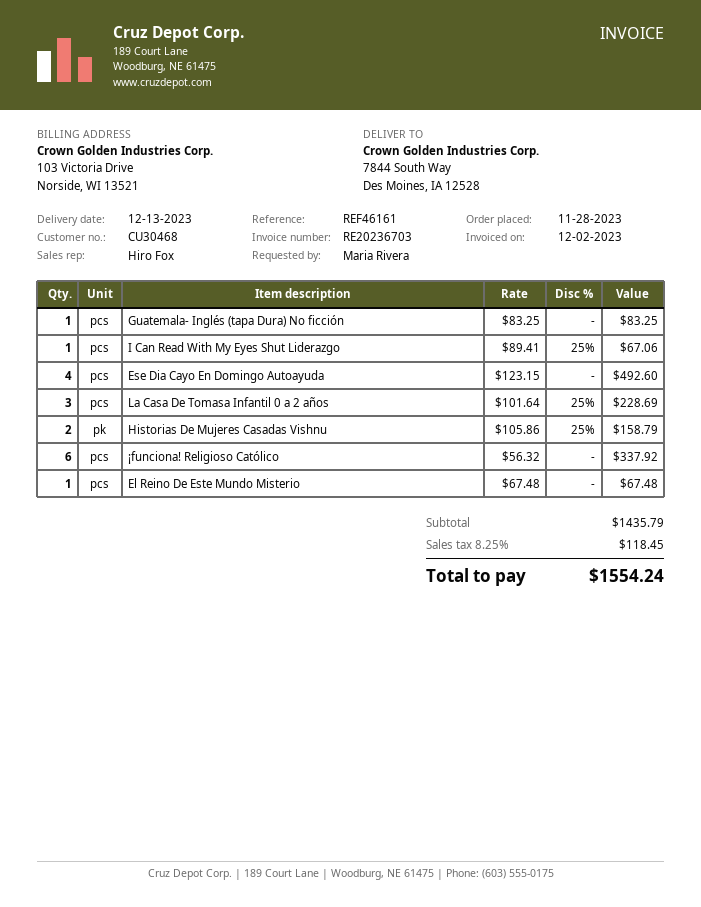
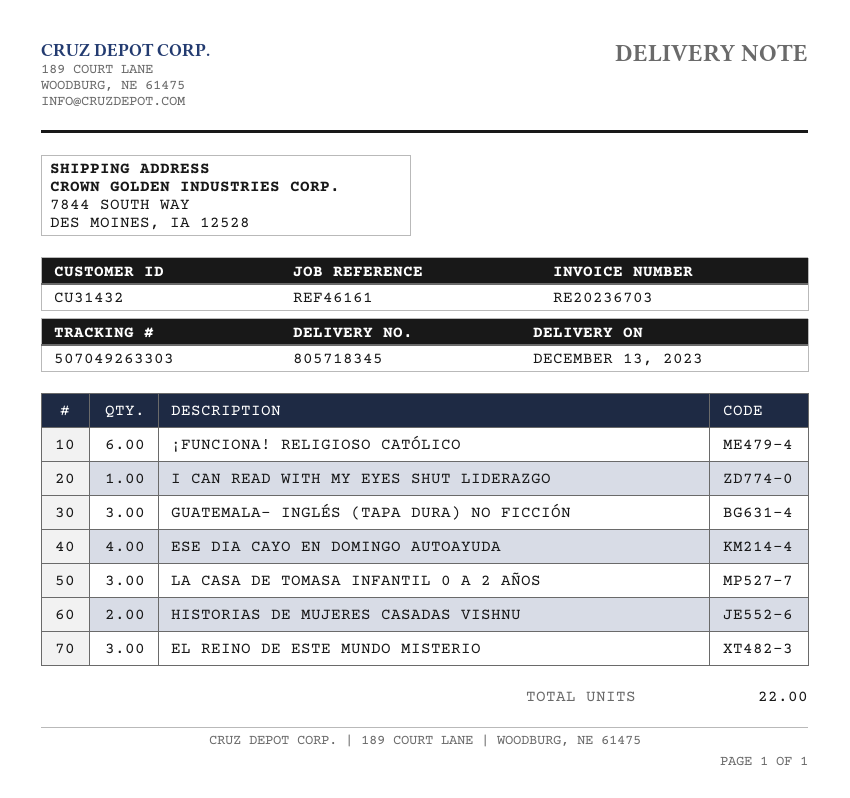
customer number: CU30468 -> CU31432
Guatemala- Inglés (tapa Dura) No ficción: 1 -> 3
El Reino De Este Mundo Misterio: 1 -> 3

